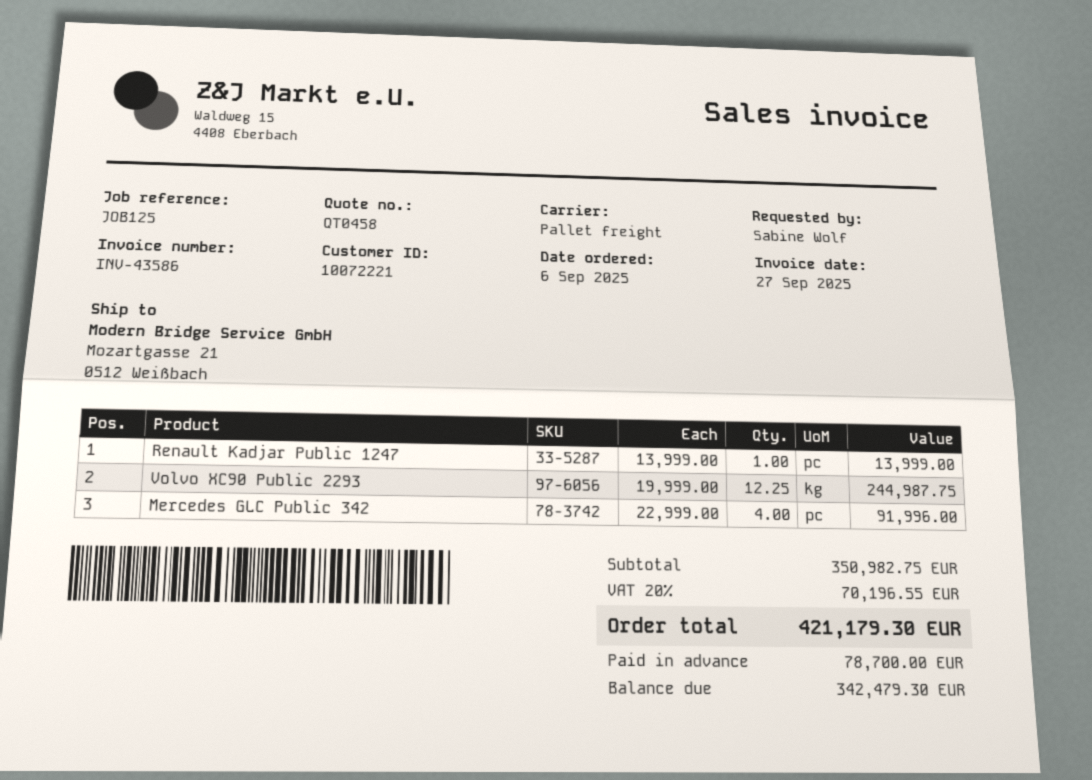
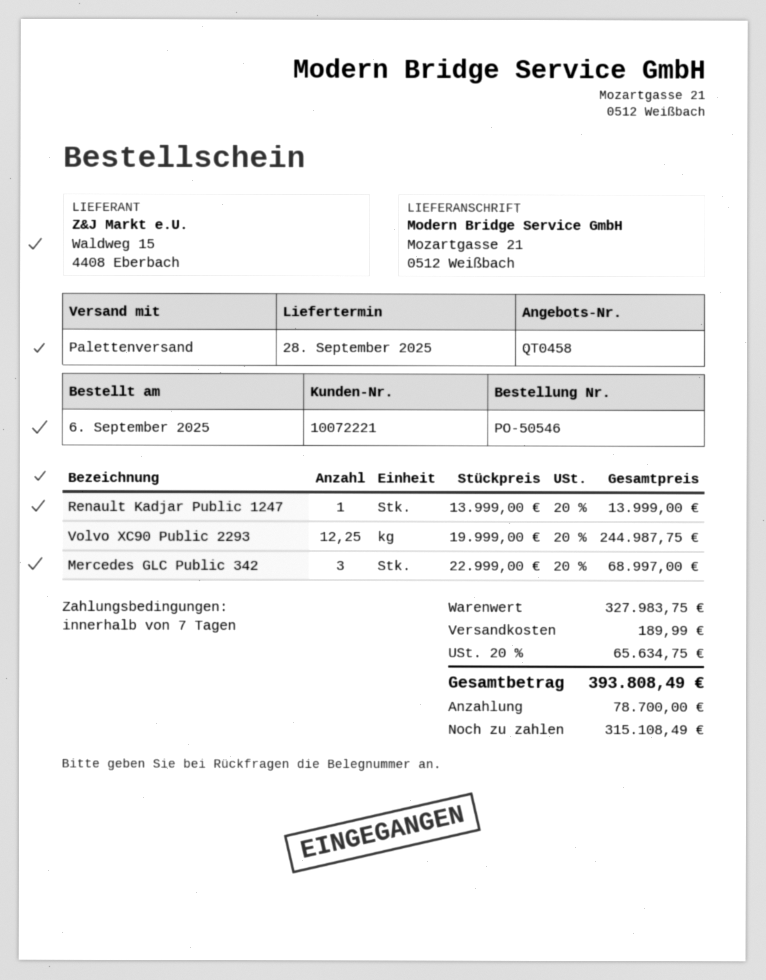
Mercedes GLC Public 342: 4 x 22999.00 = 91996.00 -> 3 x 22999.00 = 68997.00
subtotal: 350982.75 -> 327983.75
shipping: none -> 189.99
tax: 20% = 70196.55 -> 20% = 65634.75
total: 421179.30 -> 393808.49
balance: 342479.30 -> 315108.49

